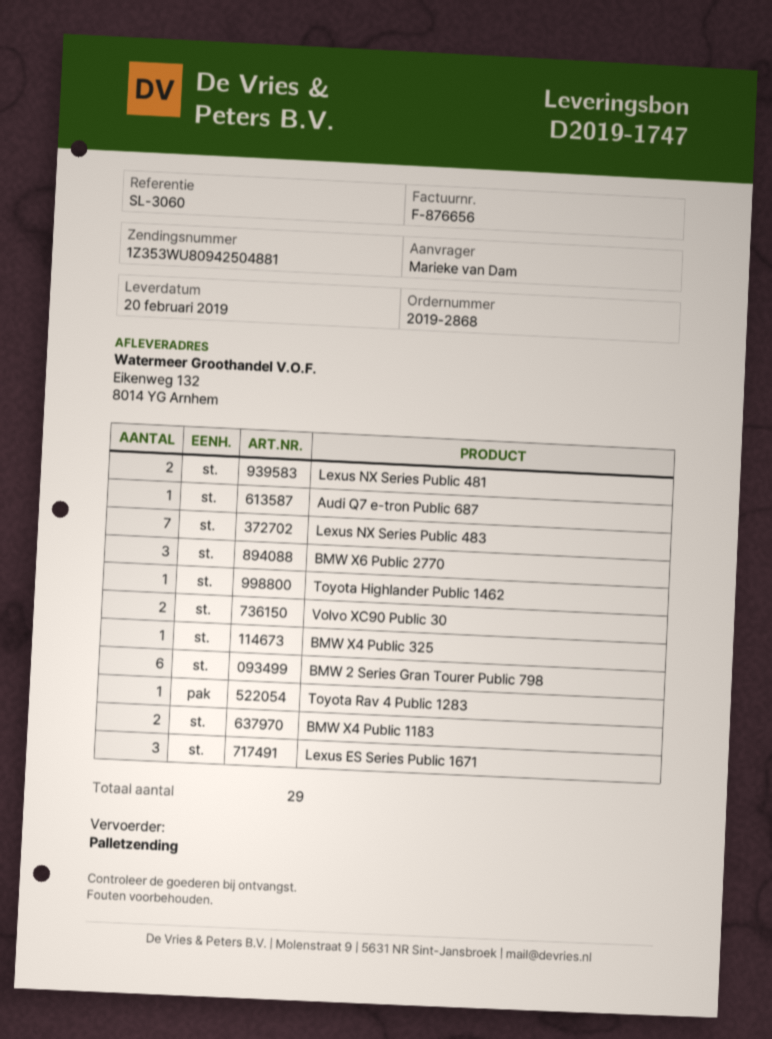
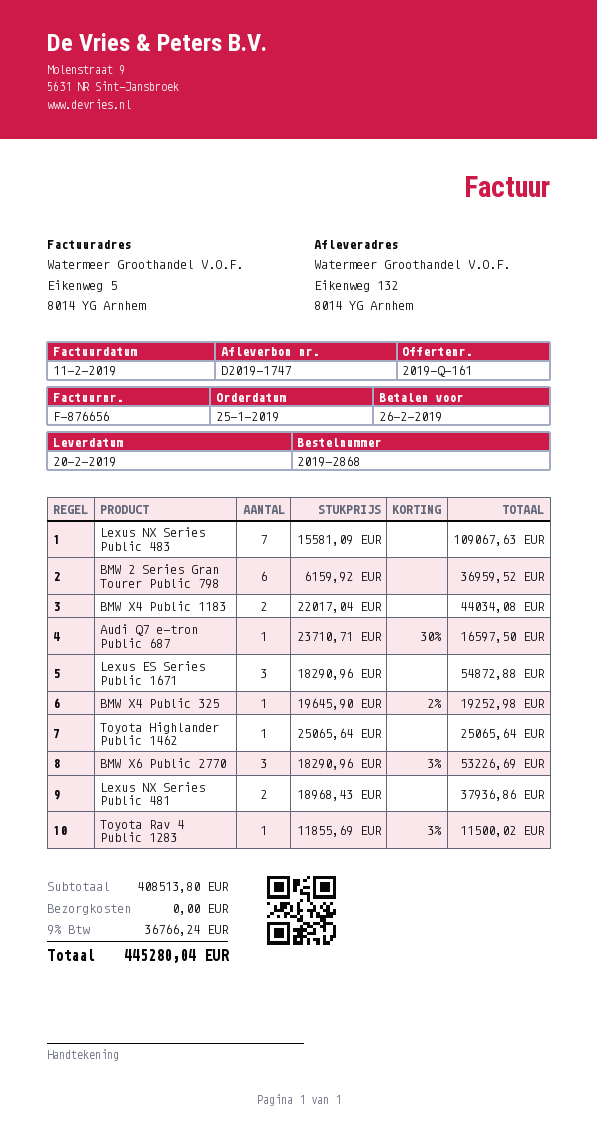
Volvo XC90 Public 30: 2 -> none

